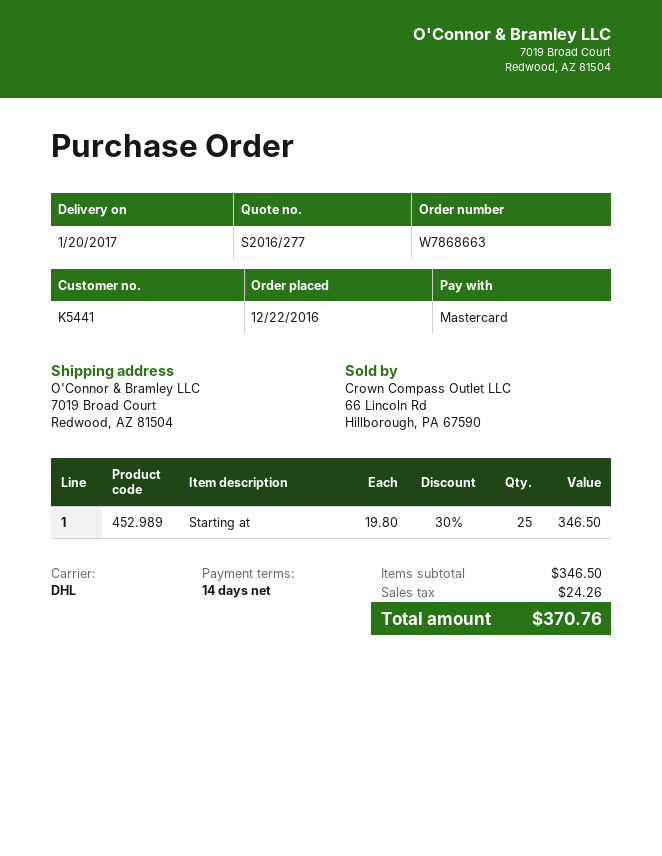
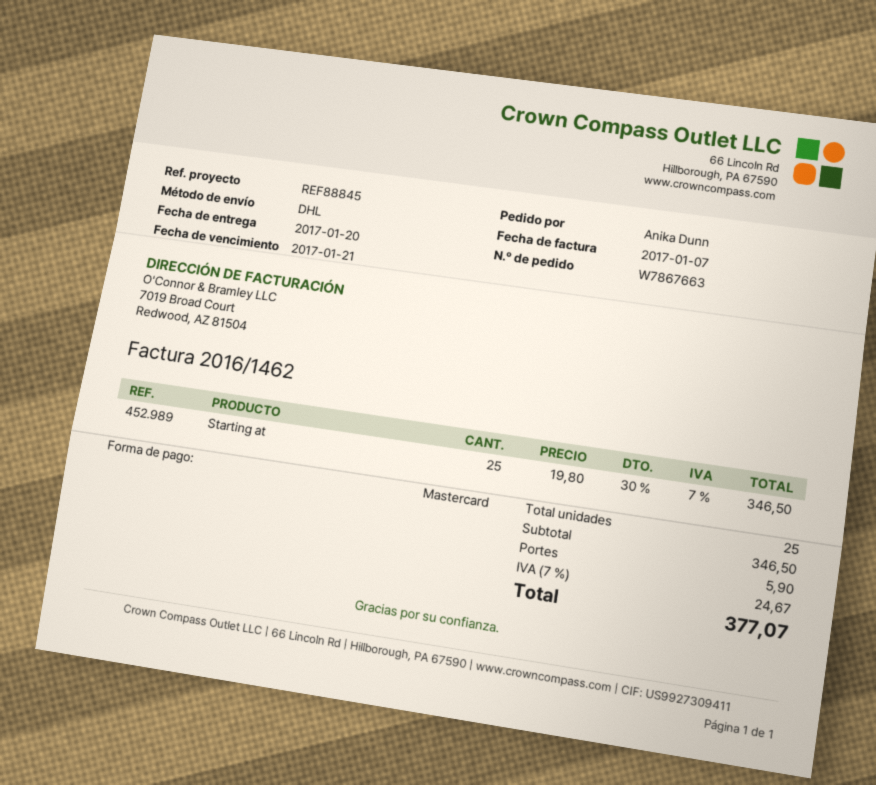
order number: W7868663 -> W7867663
shipping: none -> 5.90
tax: 24.26 -> 24.67
total: 370.76 -> 377.07

